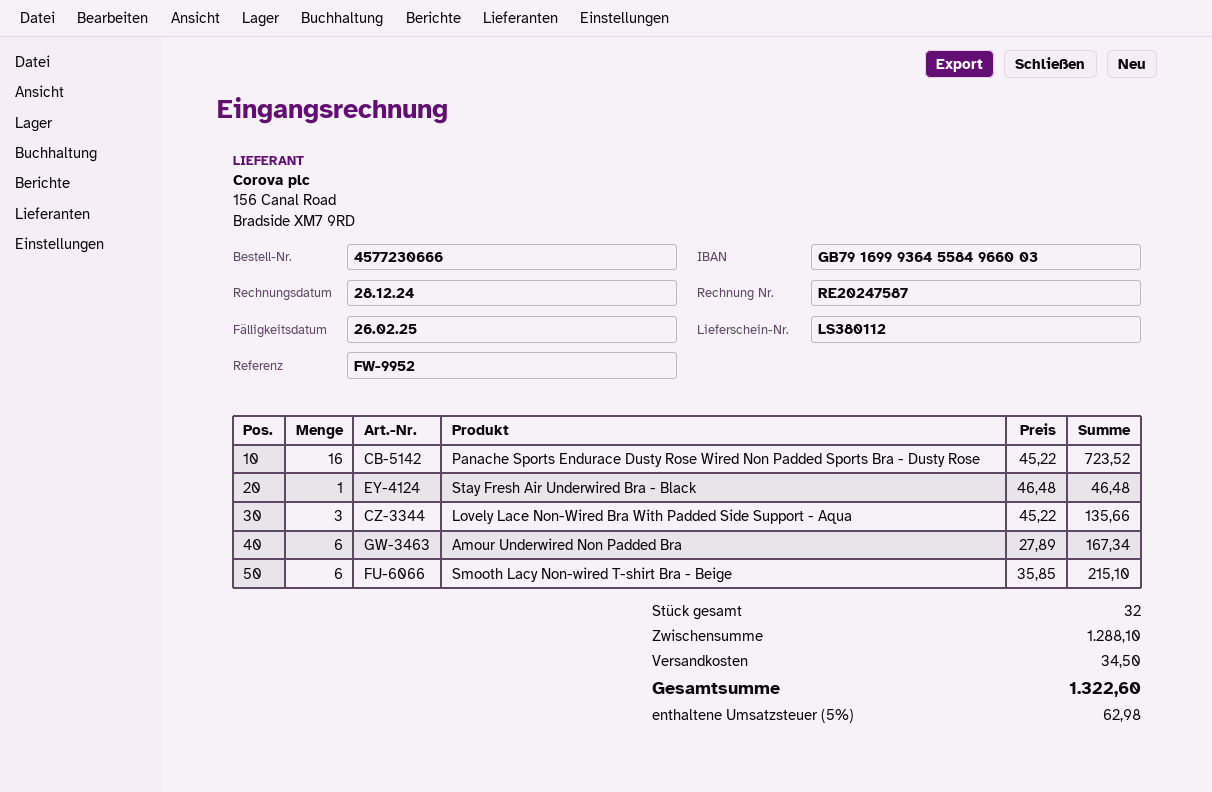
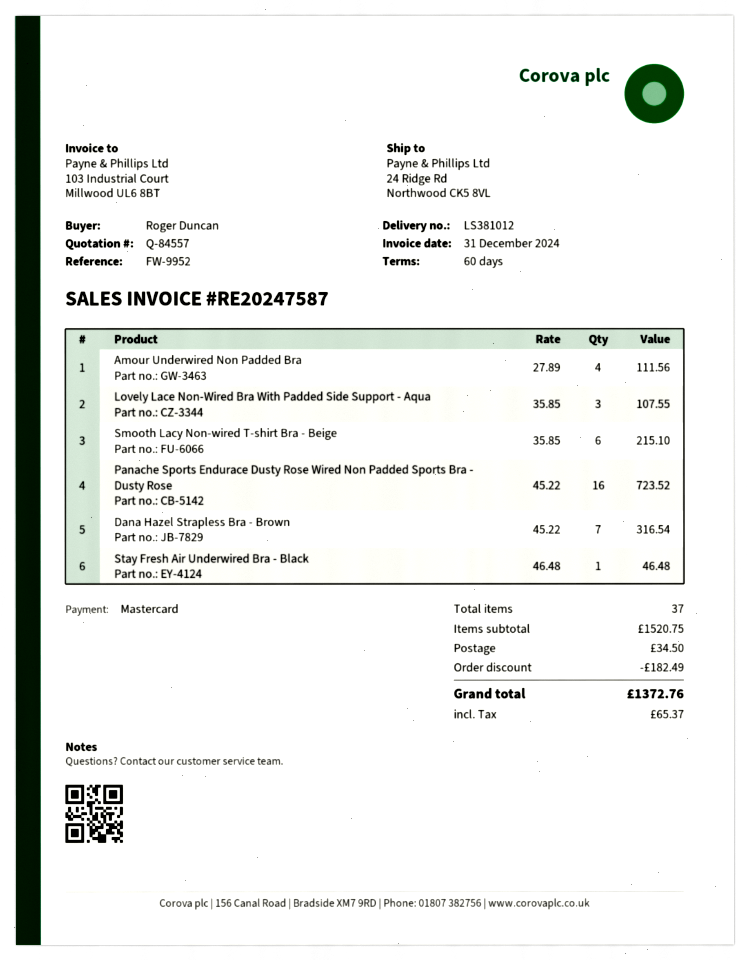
delivery note number: LS380112 -> LS381012
invoice date: 2024-12-28 -> 2024-12-31
Lovely Lace Non-Wired Bra With Padded Side Support - Aqua: 3 x 45.22 = 135.66 -> 3 x 35.85 = 107.55
Amour Underwired Non Padded Bra: 6 x 27.89 = 167.34 -> 4 x 27.89 = 111.56
Dana Hazel Strapless Bra - Brown: none -> 7 x 45.22 = 316.54
total quantity: 32 -> 37
subtotal: 1288.10 -> 1520.75
discount: none -> 182.49
tax: 62.98 -> 65.37
total: 1322.60 -> 1372.76

